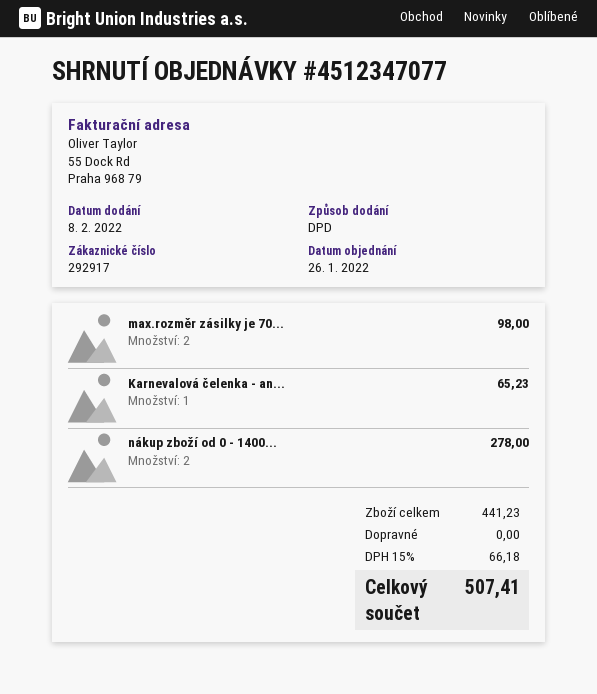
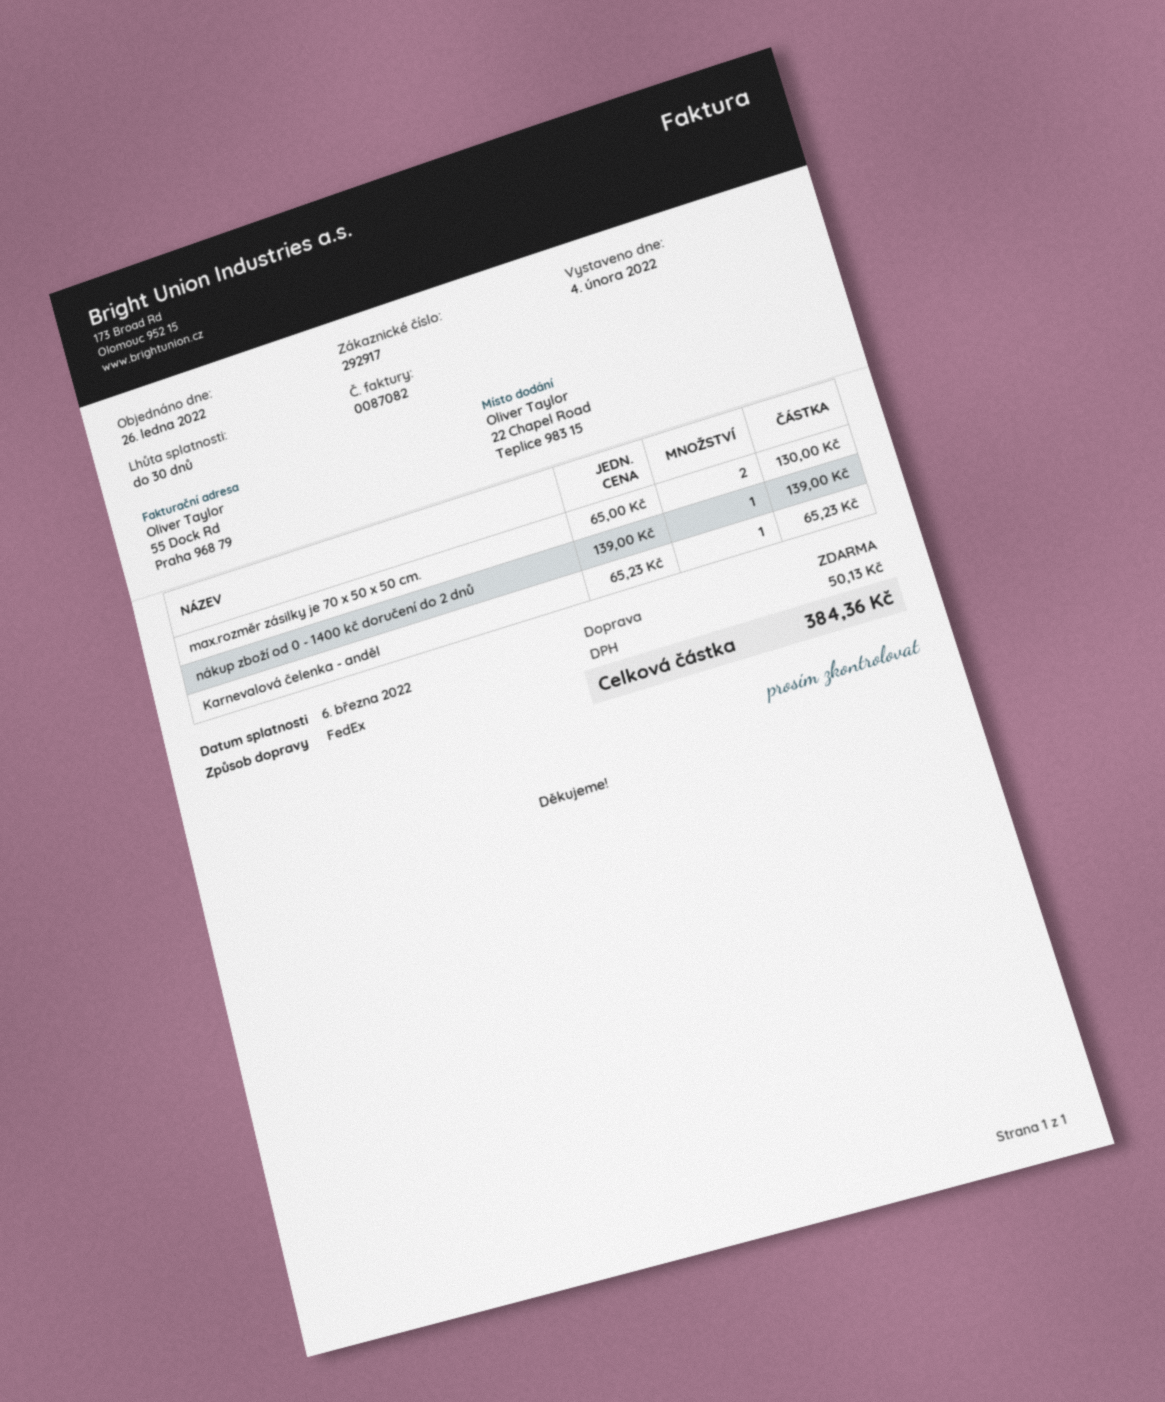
shipping method: DPD -> FedEx
max.rozměr zásilky je 70...: 2 for 98.00 -> 2 for 130.00
nákup zboží od 0 - 1400...: 2 for 278.00 -> 1 for 139.00
tax: 66.18 -> 50.13
total: 507.41 -> 384.36

